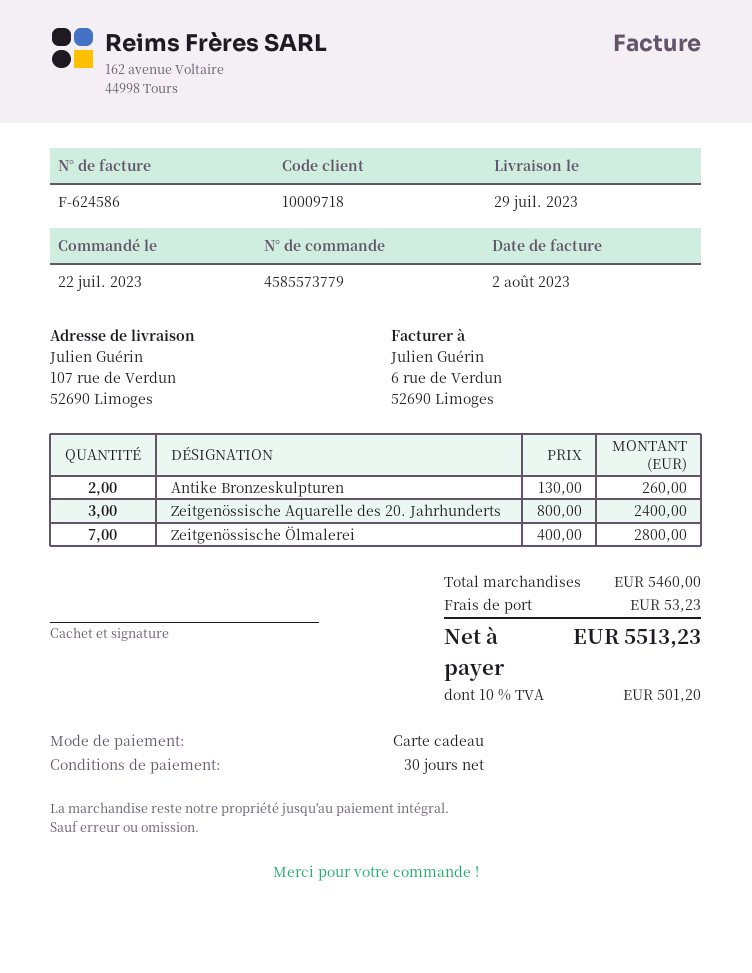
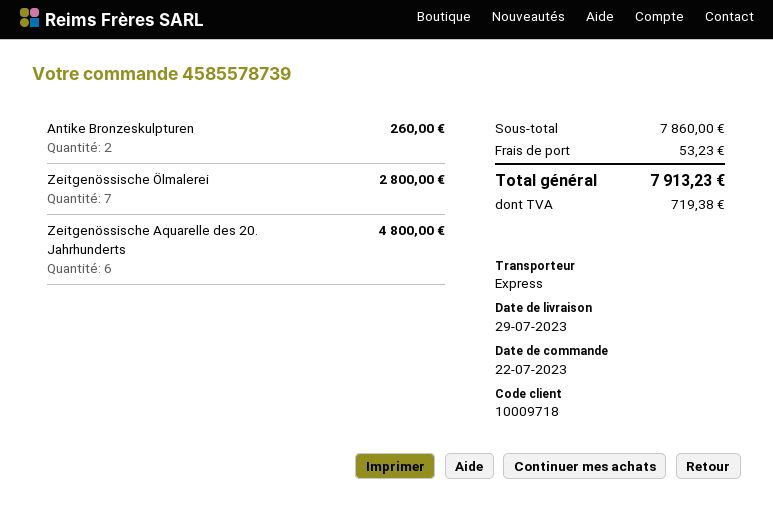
order number: 4585573779 -> 4585578739
Zeitgenössische Aquarelle des 20. Jahrhunderts: 3 for 2400.00 -> 6 for 4800.00
subtotal: 5460.00 -> 7860.00
tax: 501.20 -> 719.38
total: 5513.23 -> 7913.23

